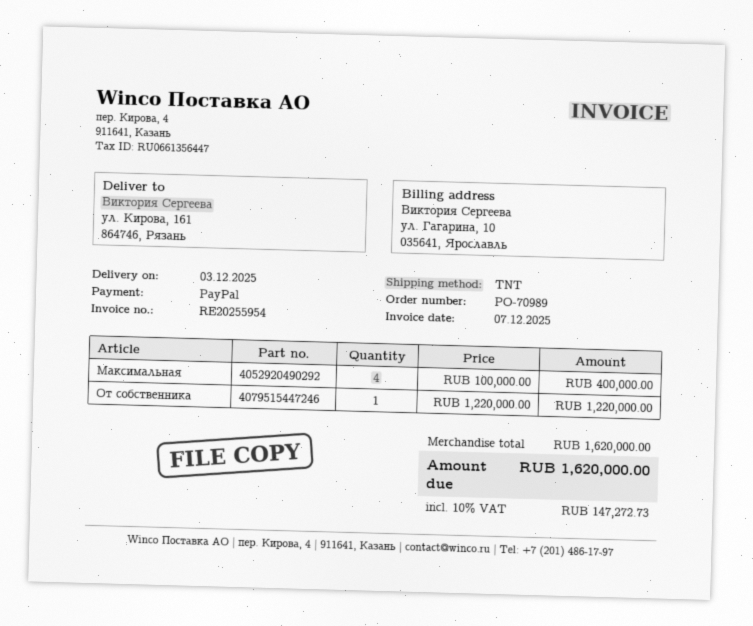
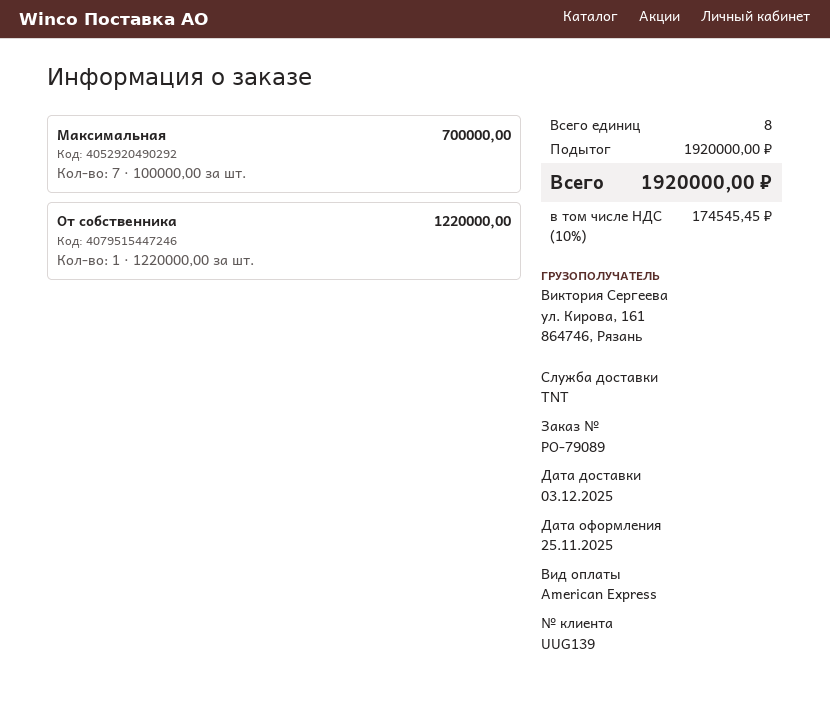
order number: PO-70989 -> PO-79089
payment method: PayPal -> American Express
Максимальная: 4 x 100000.00 = 400000.00 -> 7 x 100000.00 = 700000.00
subtotal: 1620000.00 -> 1920000.00
tax: 10% = 147272.73 -> 10% = 174545.45
total: 1620000.00 -> 1920000.00

